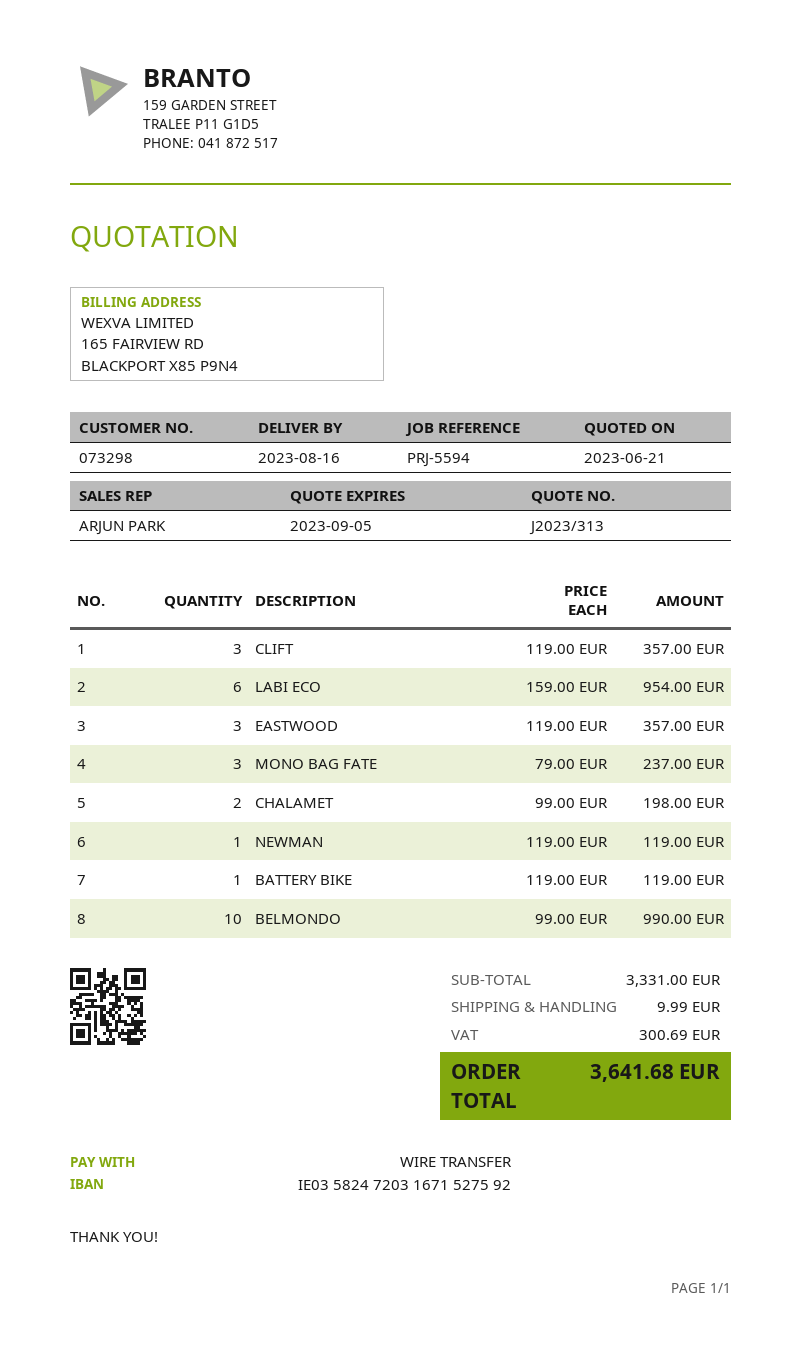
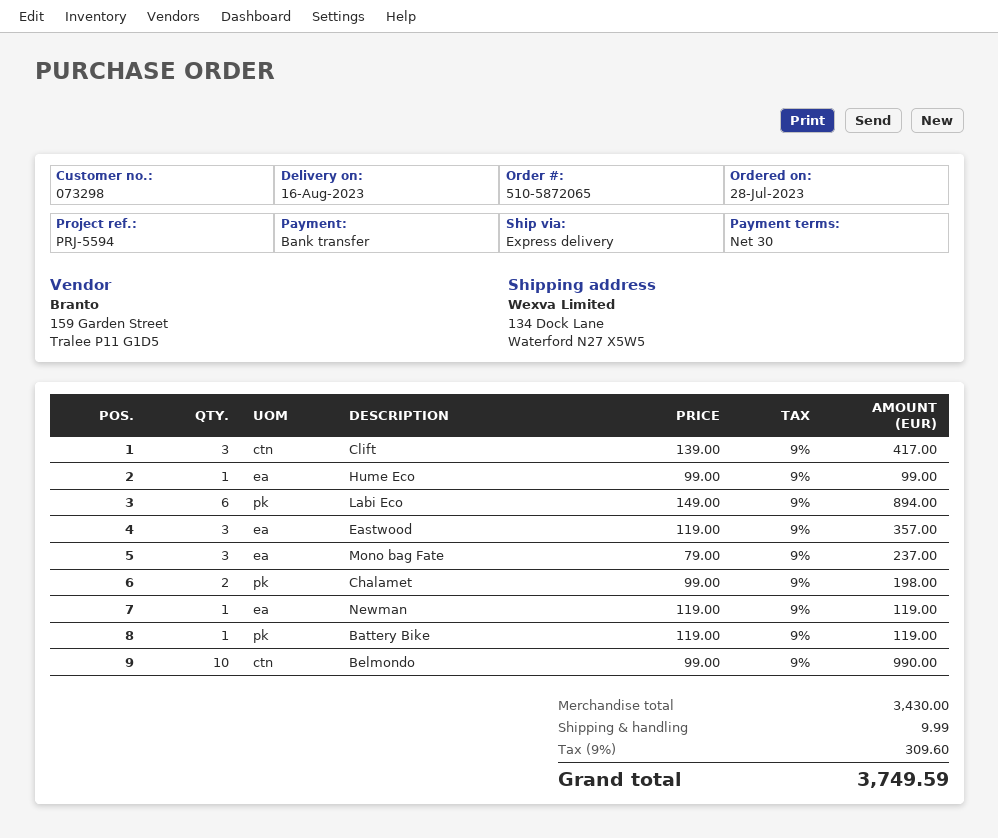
CLIFT: 3 x 119.00 = 357.00 -> 3 x 139.00 = 417.00
LABI ECO: 6 x 159.00 = 954.00 -> 6 x 149.00 = 894.00
Hume Eco: none -> 1 x 99.00 = 99.00
subtotal: 3331.00 -> 3430.00
tax: 300.69 -> 309.60
total: 3641.68 -> 3749.59

